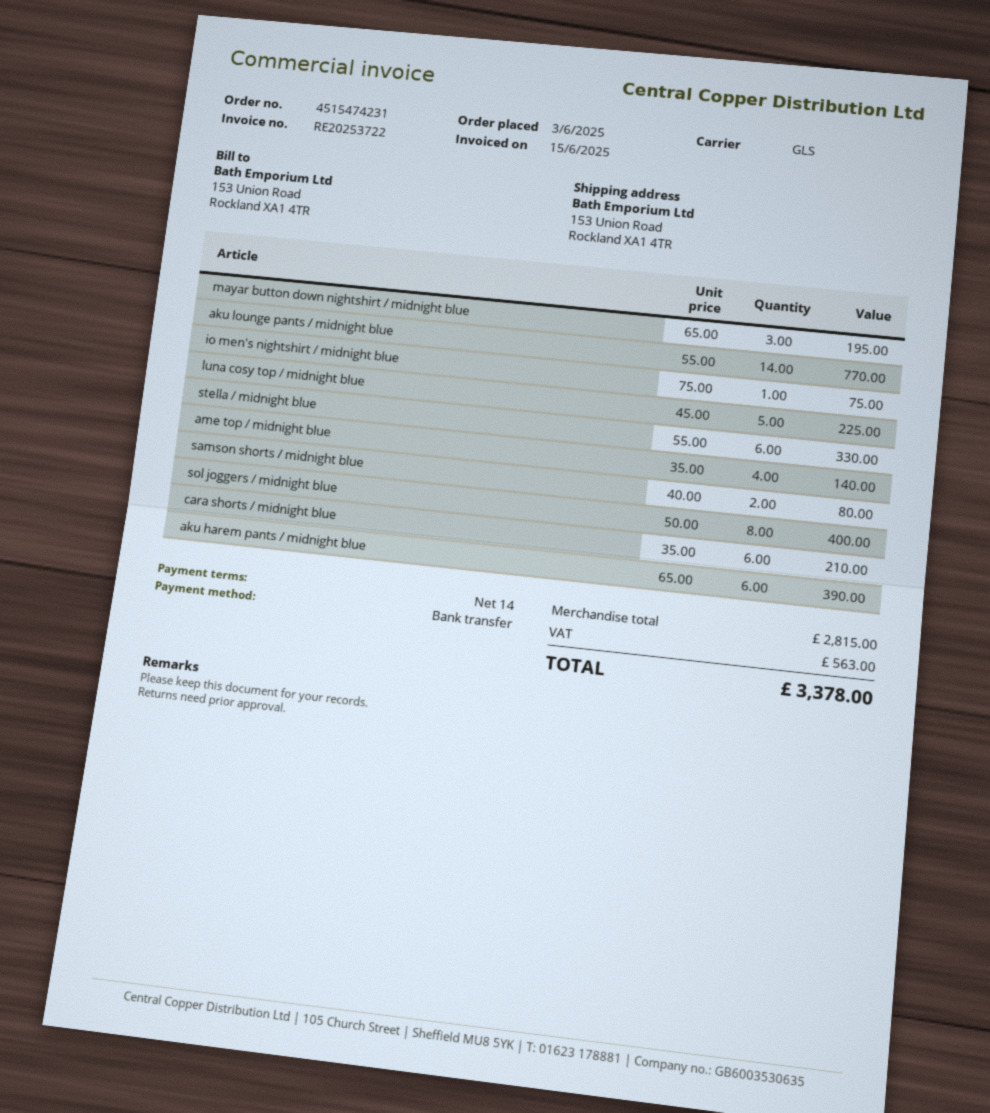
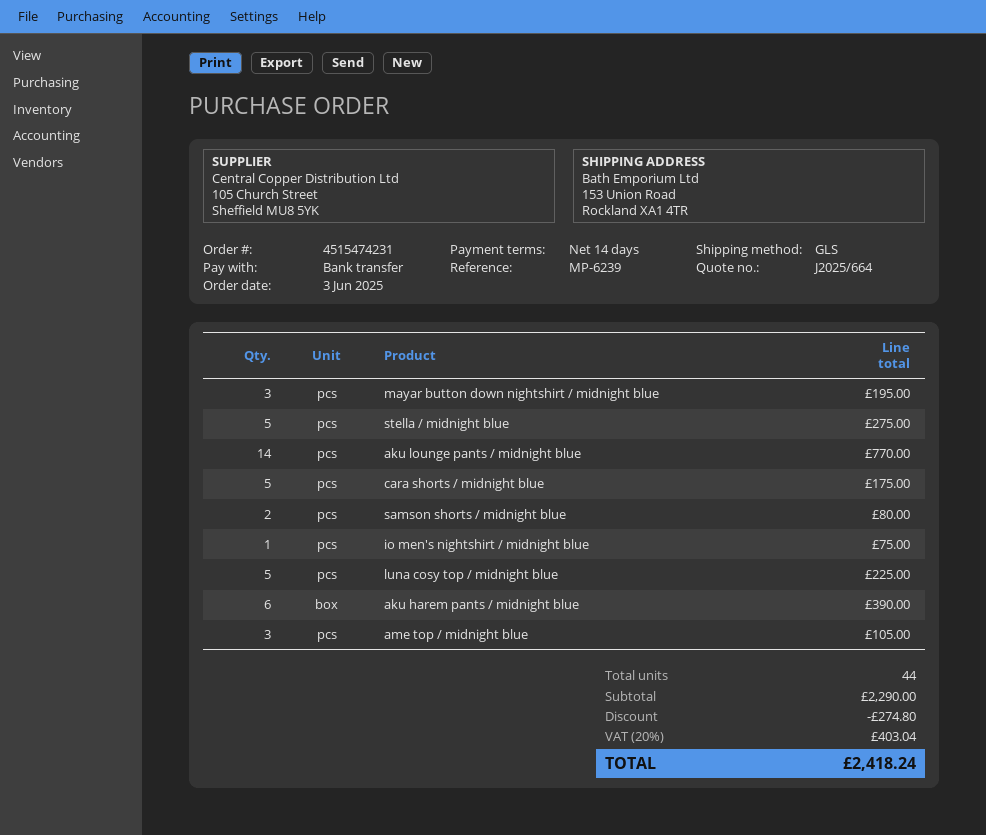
stella / midnight blue: 6 for 330.00 -> 5 for 275.00
ame top / midnight blue: 4 for 140.00 -> 3 for 105.00
sol joggers / midnight blue: 8 for 400.00 -> none
cara shorts / midnight blue: 6 for 210.00 -> 5 for 175.00
subtotal: 2815.00 -> 2290.00
discount: none -> 274.80
tax: 563.00 -> 403.04
total: 3378.00 -> 2418.24

